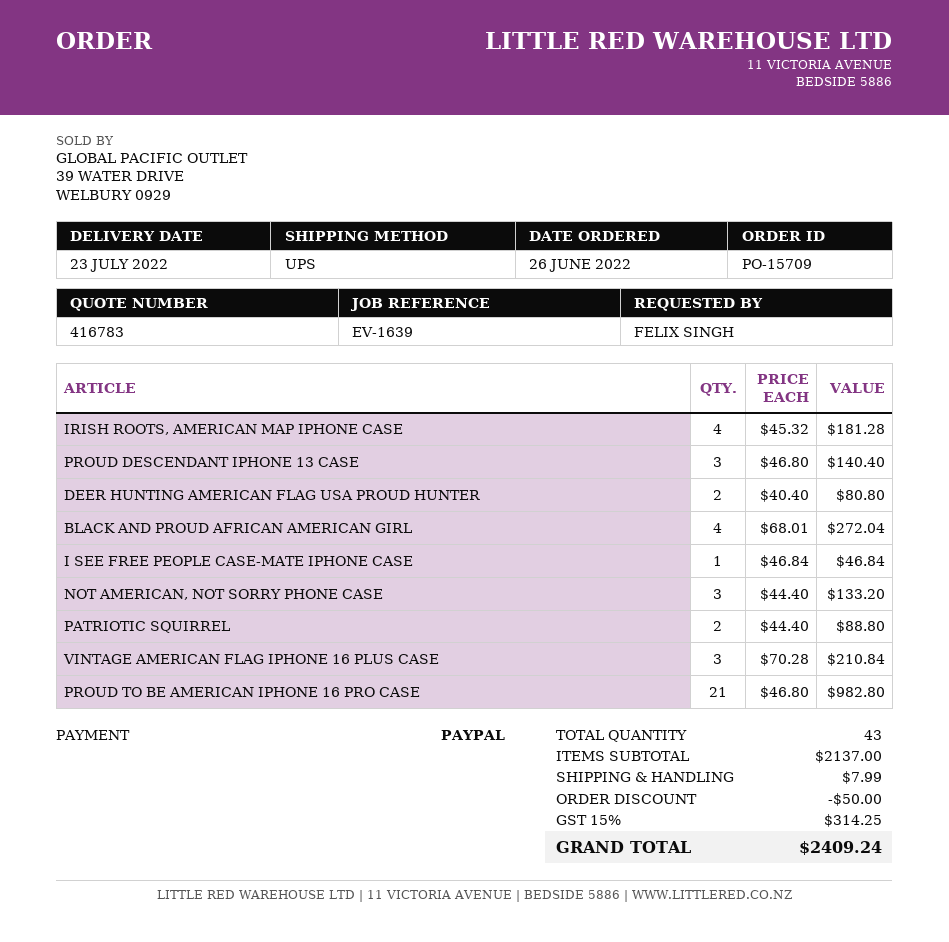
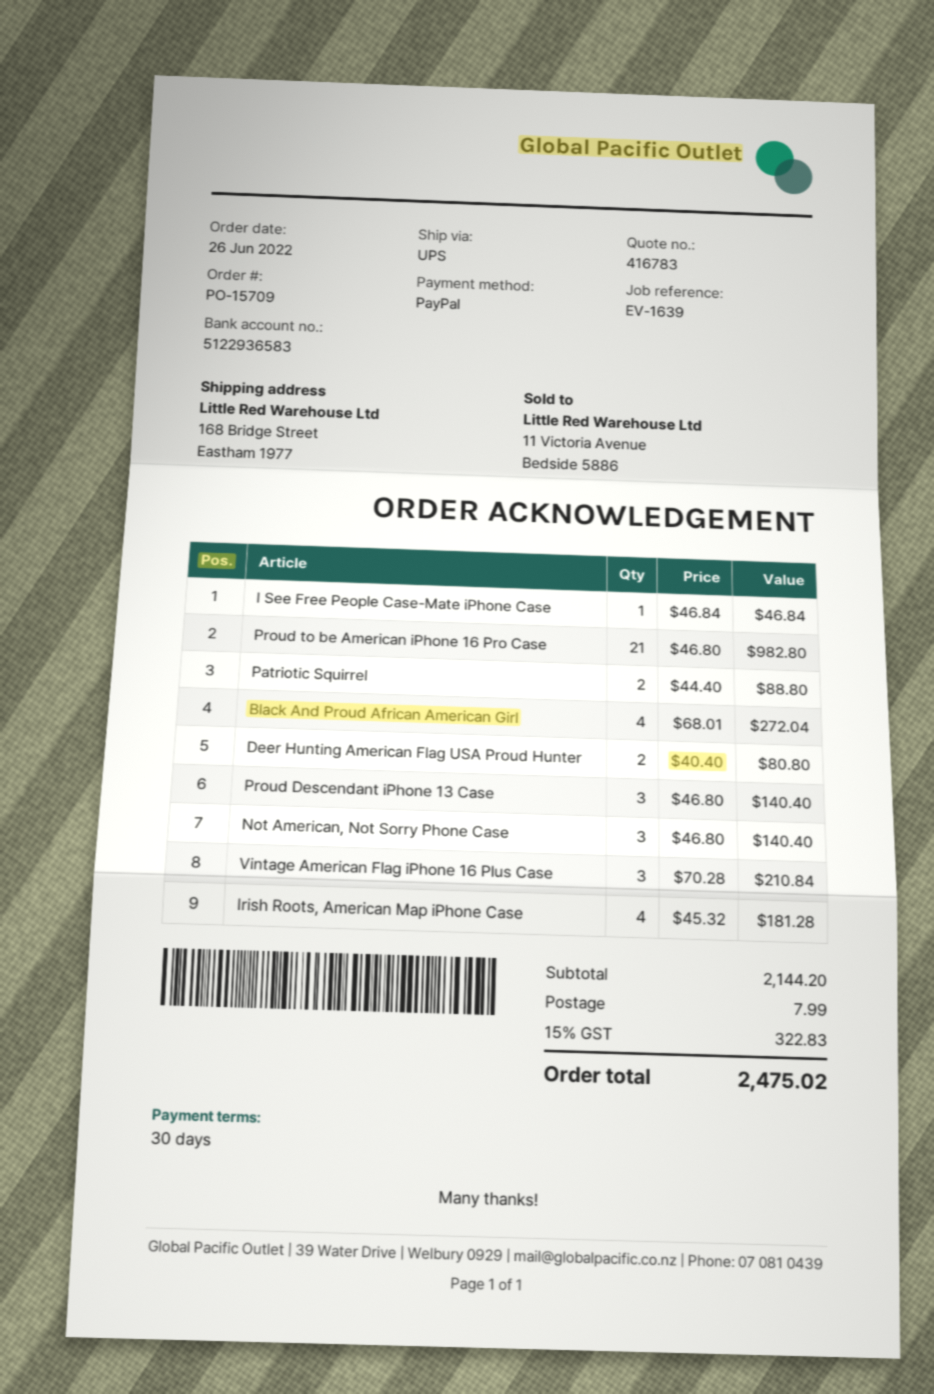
NOT AMERICAN, NOT SORRY PHONE CASE: 3 x 44.40 = 133.20 -> 3 x 46.80 = 140.40
subtotal: 2137.00 -> 2144.20
discount: 50.00 -> none
tax: 15% = 314.25 -> 15% = 322.83
total: 2409.24 -> 2475.02

